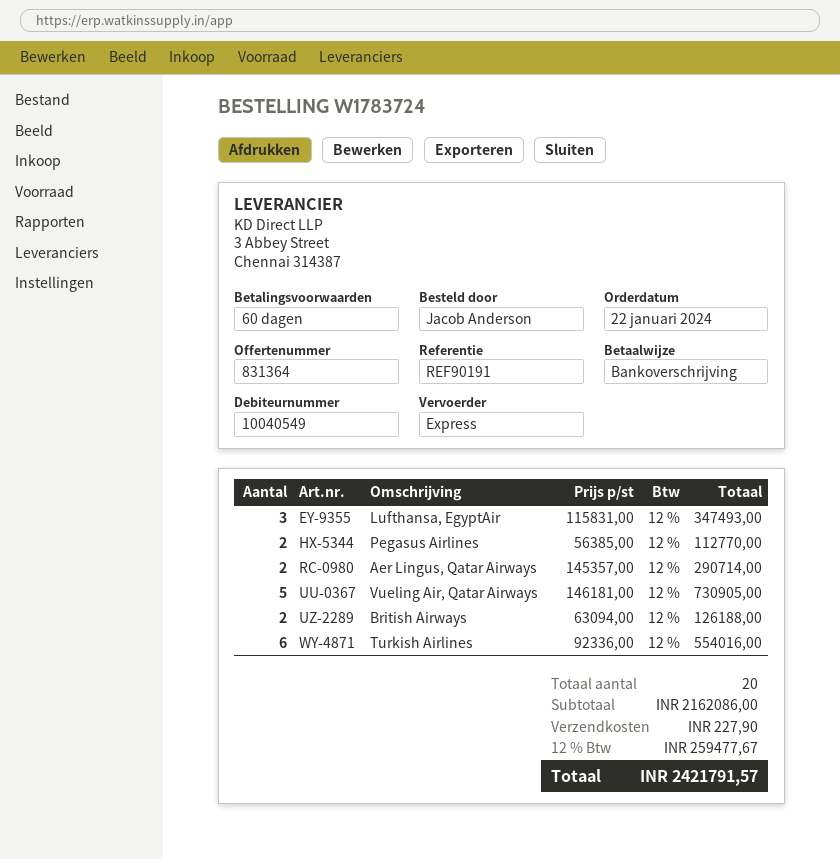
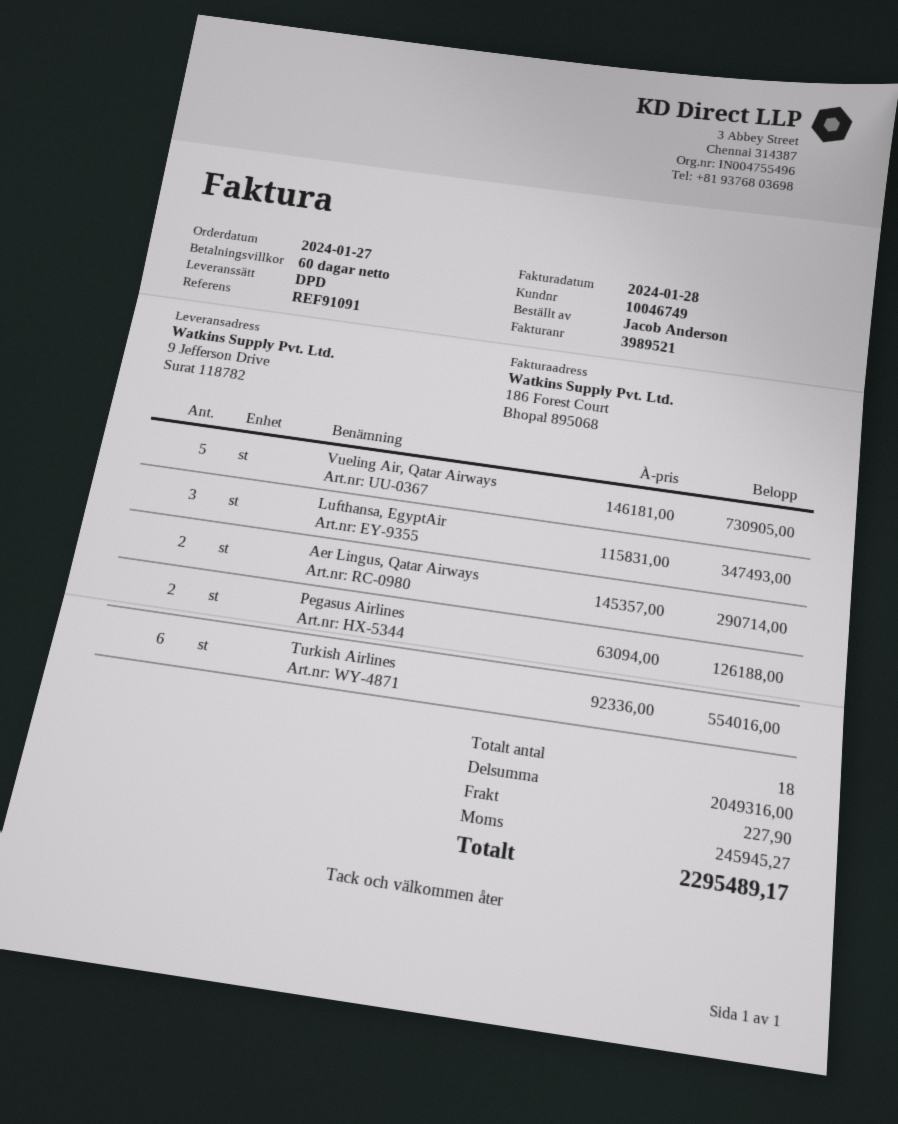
order date: 2024-01-22 -> 2024-01-27
customer number: 10040549 -> 10046749
reference: REF90191 -> REF91091
shipping method: express -> DPD
Pegasus Airlines: 2 x 56385.00 = 112770.00 -> 2 x 63094.00 = 126188.00
British Airways: 2 x 63094.00 = 126188.00 -> none
total quantity: 20 -> 18
subtotal: 2162086.00 -> 2049316.00
tax: 259477.67 -> 245945.27
total: 2421791.57 -> 2295489.17

